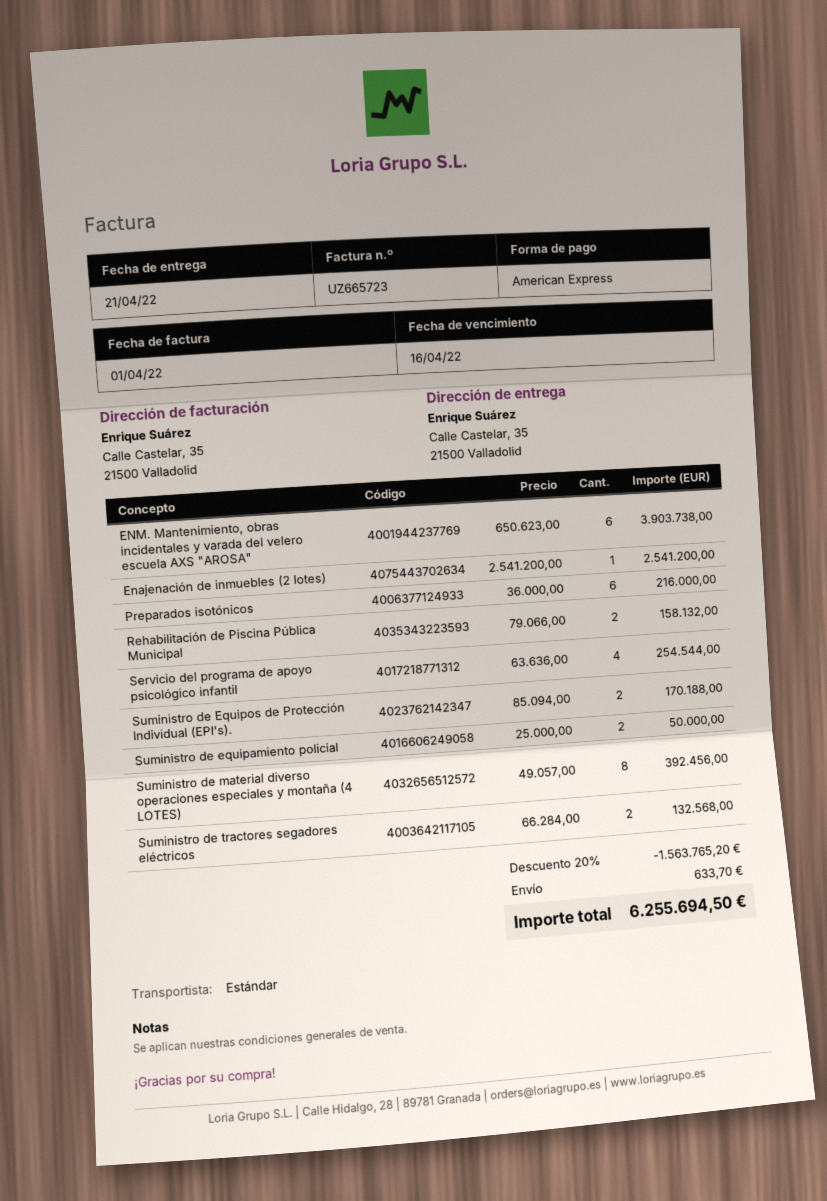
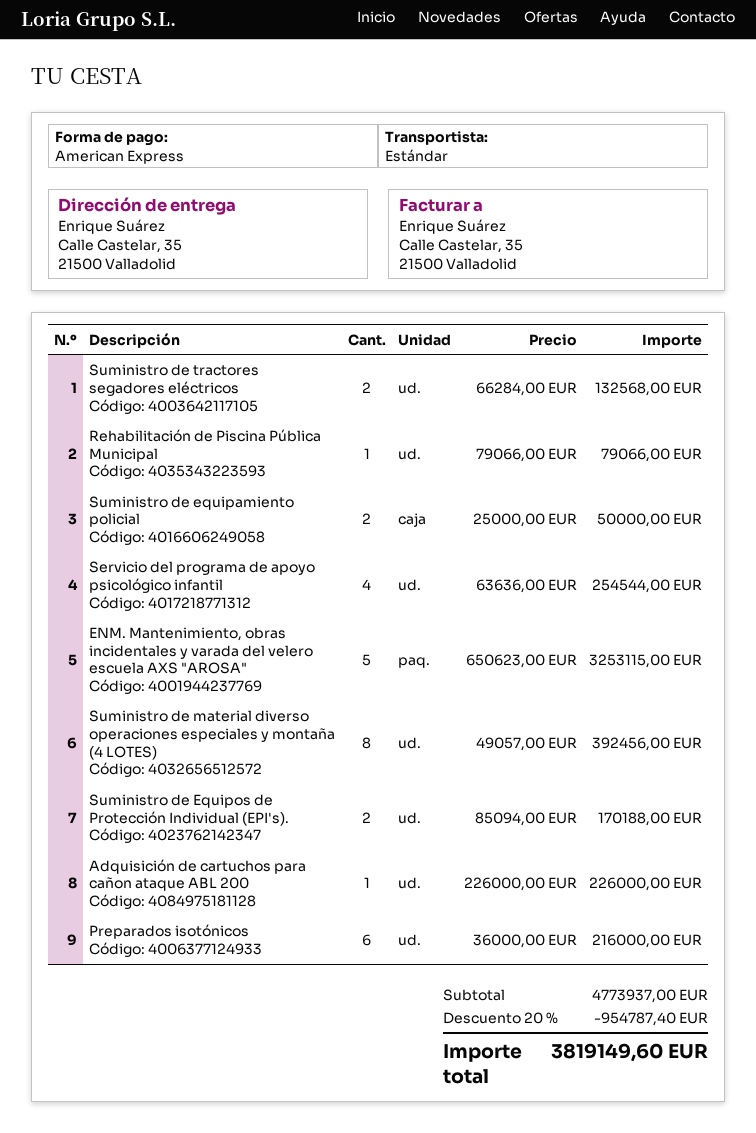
ENM. Mantenimiento, obras incidentales y varada del velero escuela AXS "AROSA": 6 x 650623.00 = 3903738.00 -> 5 x 650623.00 = 3253115.00
Enajenación de inmuebles (2 lotes): 1 x 2541200.00 = 2541200.00 -> none
Rehabilitación de Piscina Pública Municipal: 2 x 79066.00 = 158132.00 -> 1 x 79066.00 = 79066.00
Adquisición de cartuchos para cañon ataque ABL 200: none -> 1 x 226000.00 = 226000.00
discount: 20% = 1563765.20 -> 20% = 954787.40
shipping: 633.70 -> none
total: 6255694.50 -> 3819149.60

